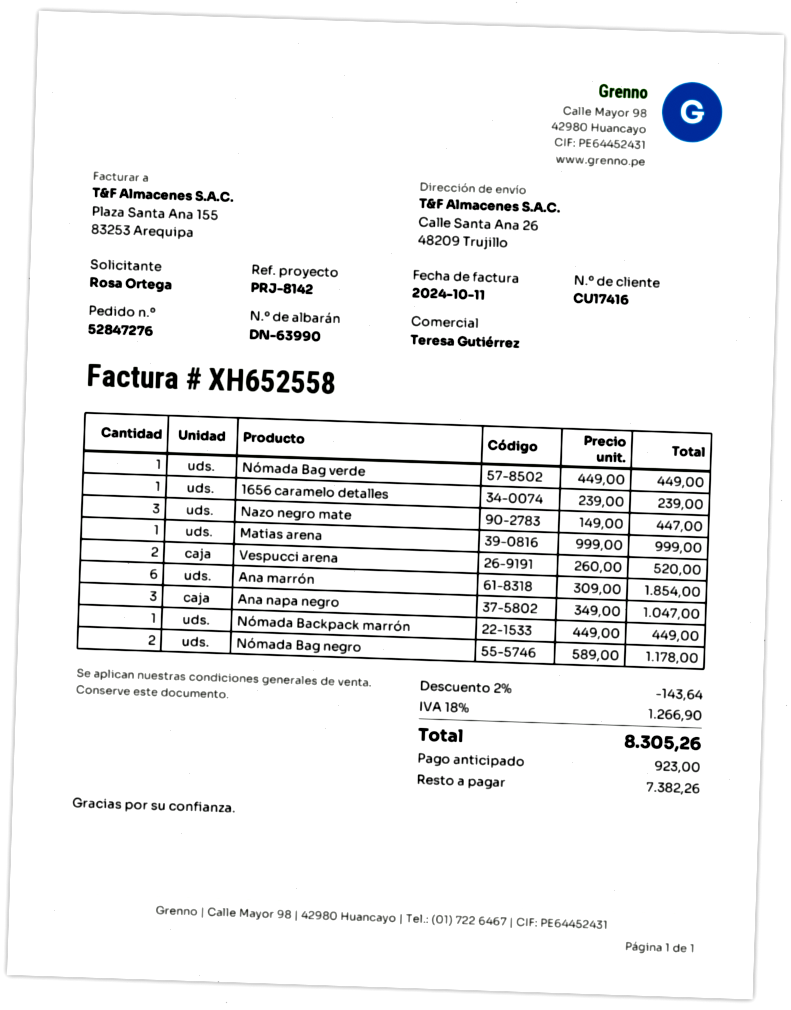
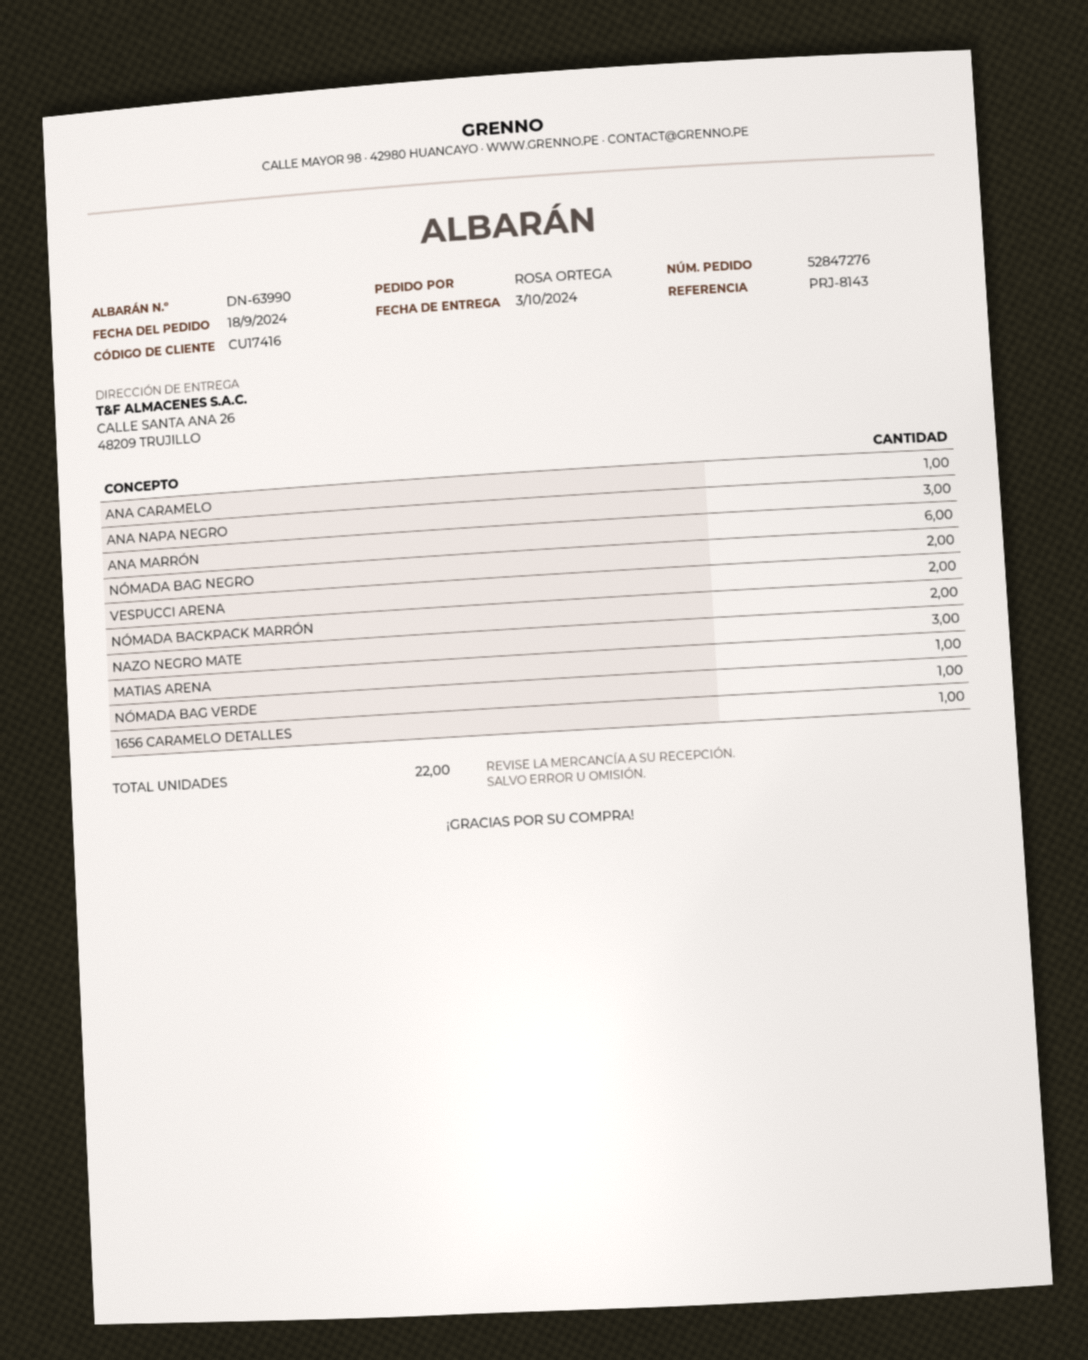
reference: PRJ-8142 -> PRJ-8143
Nómada Backpack marrón: 1 -> 2
ANA CARAMELO: none -> 1

